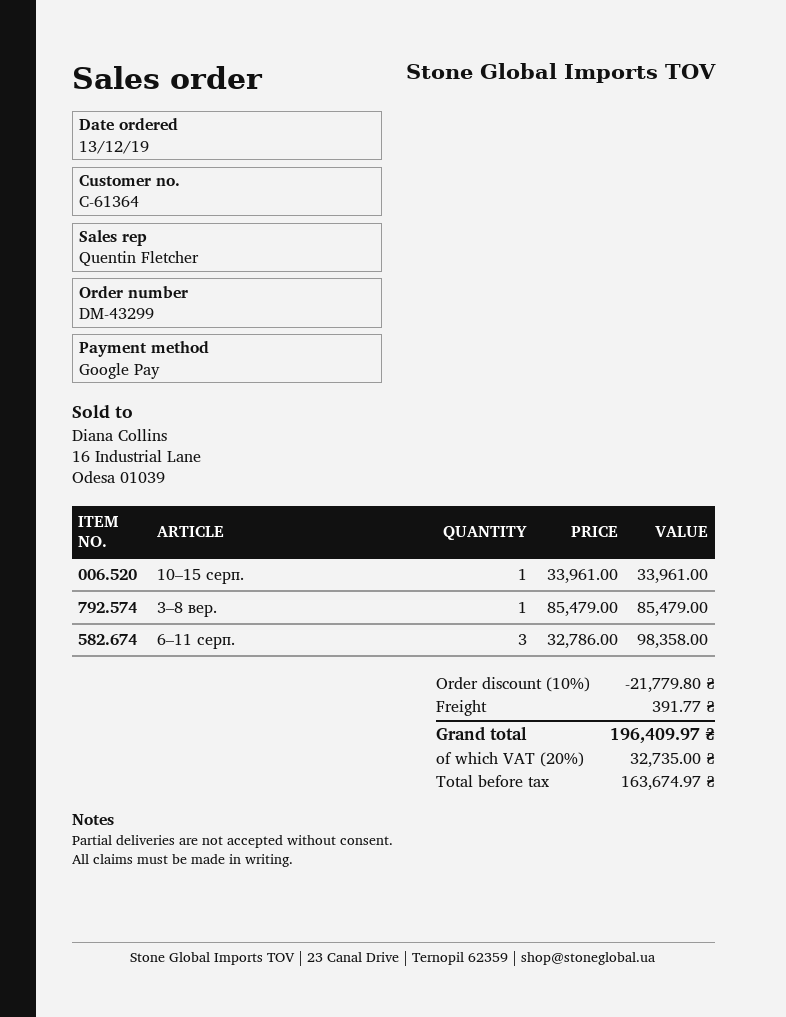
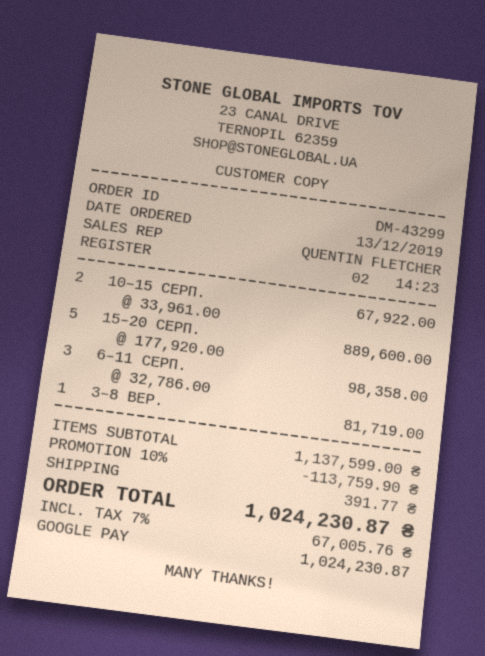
10–15 серп.: 1 x 33961.00 = 33961.00 -> 2 x 33961.00 = 67922.00
3–8 вер.: 1 x 85479.00 = 85479.00 -> 1 x 81719.00 = 81719.00
15–20 СЕРП.: none -> 5 x 177920.00 = 889600.00
discount: 10% = 21779.80 -> 10% = 113759.90
tax: 20% = 32735.00 -> 7% = 67005.76
total: 196409.97 -> 1024230.87

